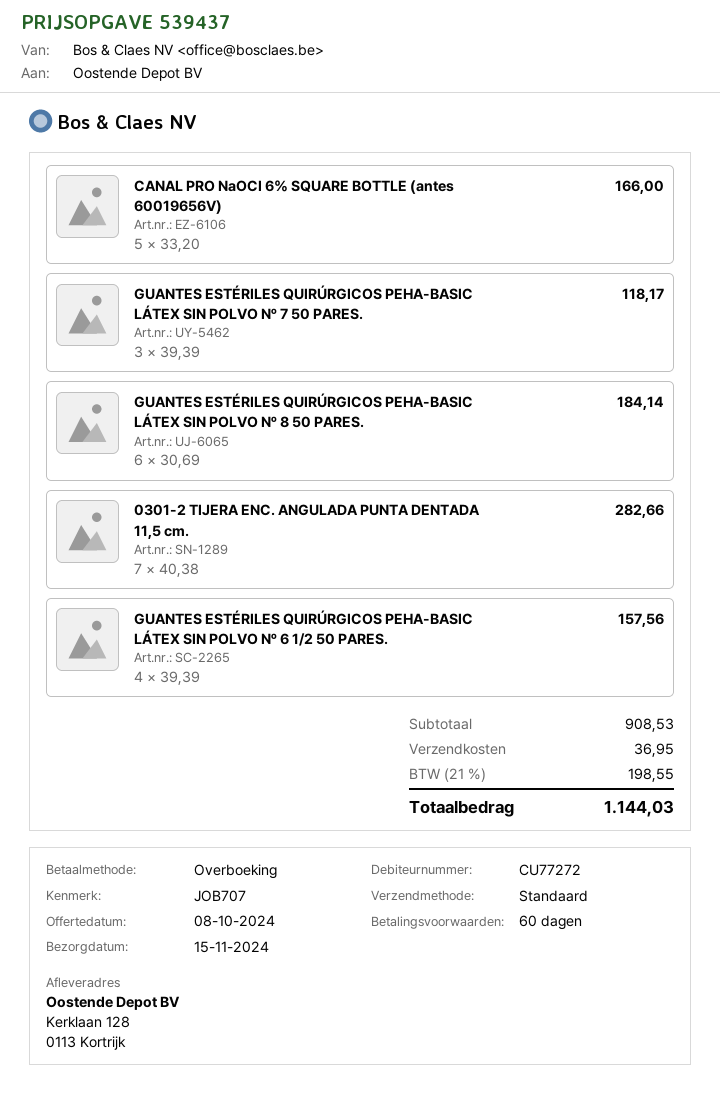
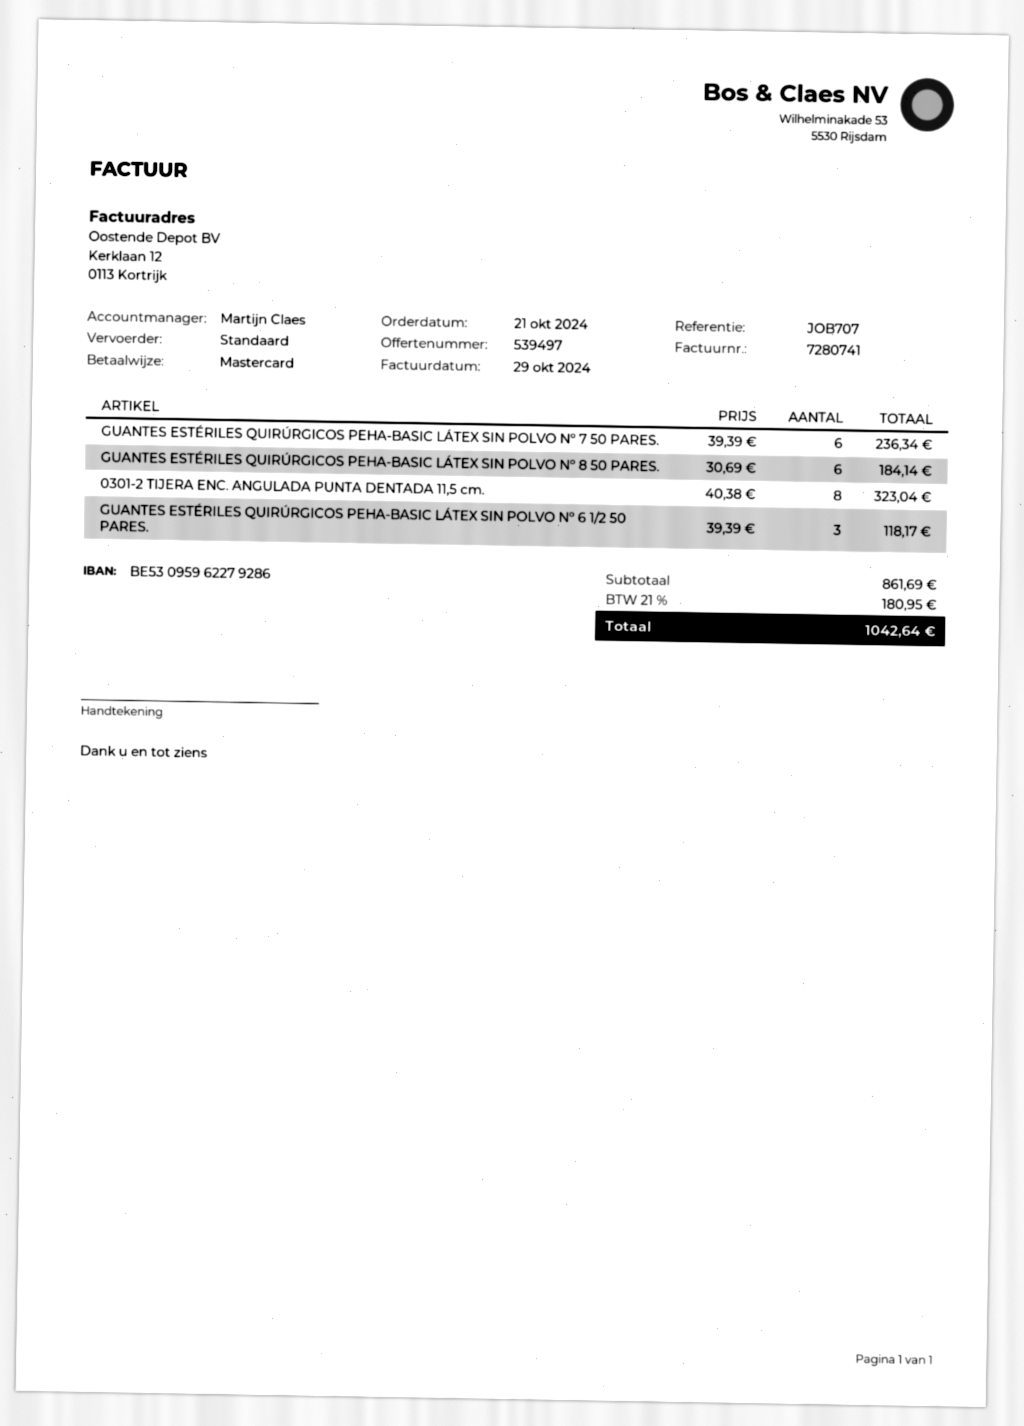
quote number: 539437 -> 539497
payment method: bank transfer -> Mastercard
CANAL PRO NaOCI 6% SQUARE BOTTLE (antes 60019656V): 5 x 33.20 = 166.00 -> none
GUANTES ESTÉRILES QUIRÚRGICOS PEHA-BASIC LÁTEX SIN POLVO Nº 7 50 PARES.: 3 x 39.39 = 118.17 -> 6 x 39.39 = 236.34
0301-2 TIJERA ENC. ANGULADA PUNTA DENTADA 11,5 cm.: 7 x 40.38 = 282.66 -> 8 x 40.38 = 323.04
GUANTES ESTÉRILES QUIRÚRGICOS PEHA-BASIC LÁTEX SIN POLVO Nº 6 1/2 50 PARES.: 4 x 39.39 = 157.56 -> 3 x 39.39 = 118.17
subtotal: 908.53 -> 861.69
shipping: 36.95 -> none
tax: 21% = 198.55 -> 21% = 180.95
total: 1144.03 -> 1042.64

